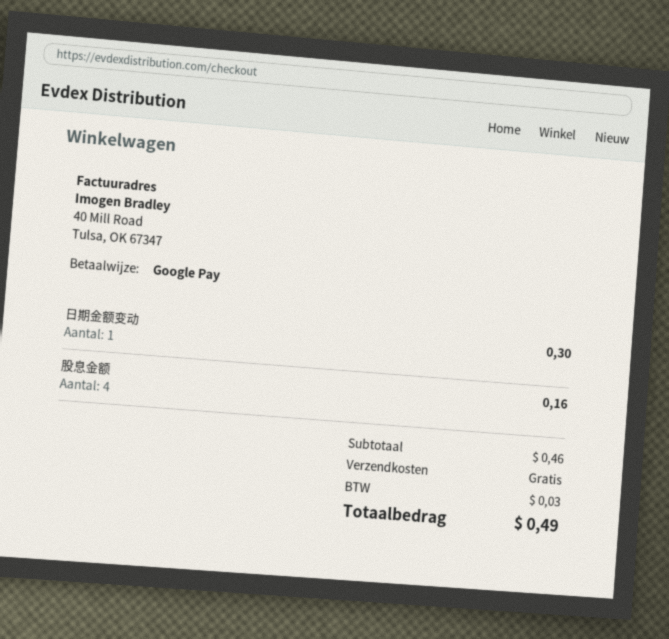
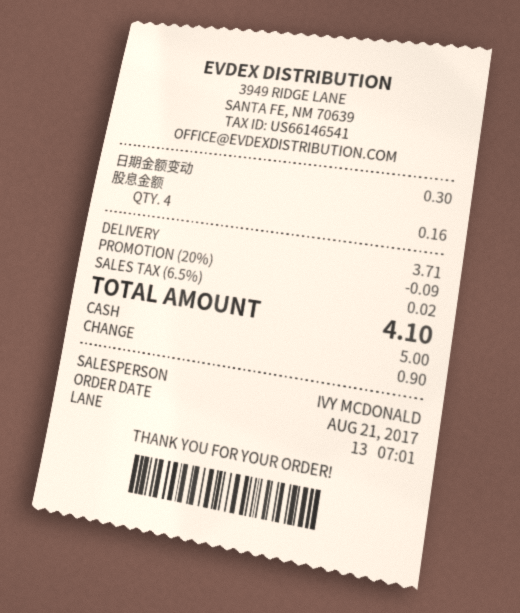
payment method: Google Pay -> cash
discount: none -> 20% = 0.09
shipping: 0.00 -> 3.71
tax: 0.03 -> 0.02
total: 0.49 -> 4.10

